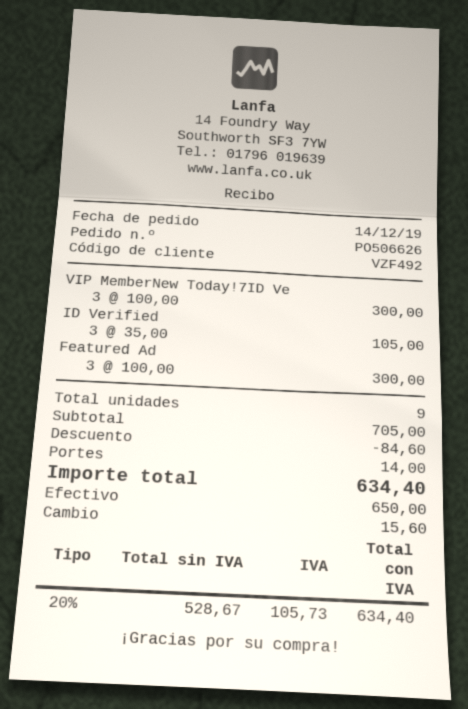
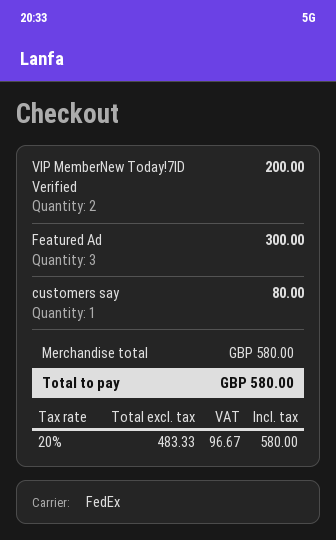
VIP MemberNew Today!7ID Ve: 3 for 300.00 -> 2 for 200.00
ID Verified: 3 for 105.00 -> none
customers say: none -> 1 for 80.00
subtotal: 705.00 -> 580.00
discount: 84.60 -> none
shipping: 14.00 -> none
net: 528.67 -> 483.33
tax: 20% = 105.73 -> 20% = 96.67
total: 634.40 -> 580.00

